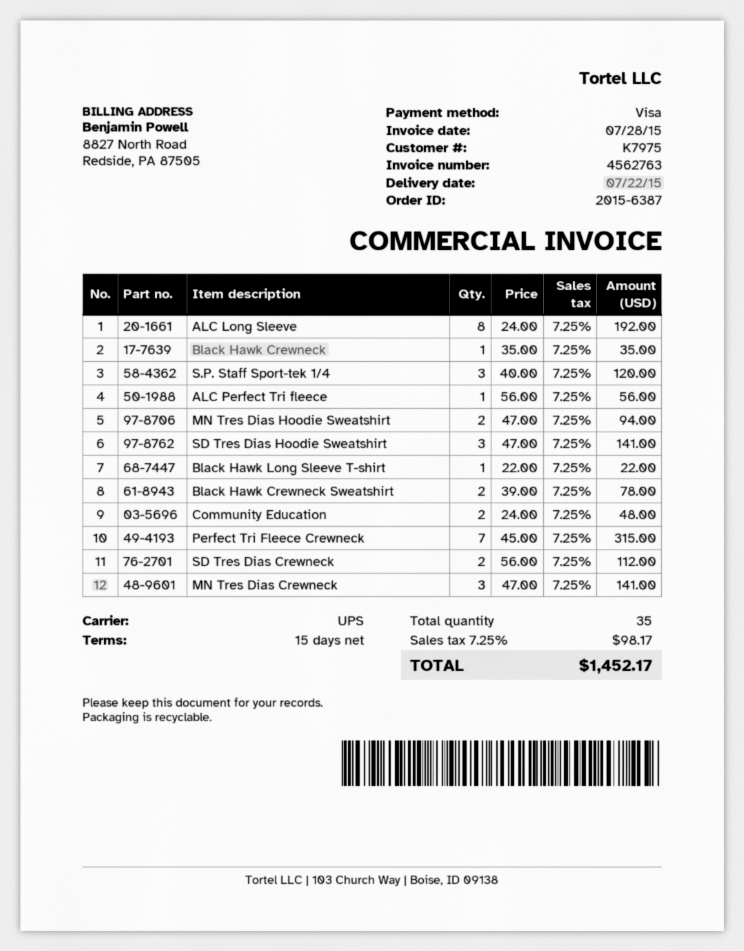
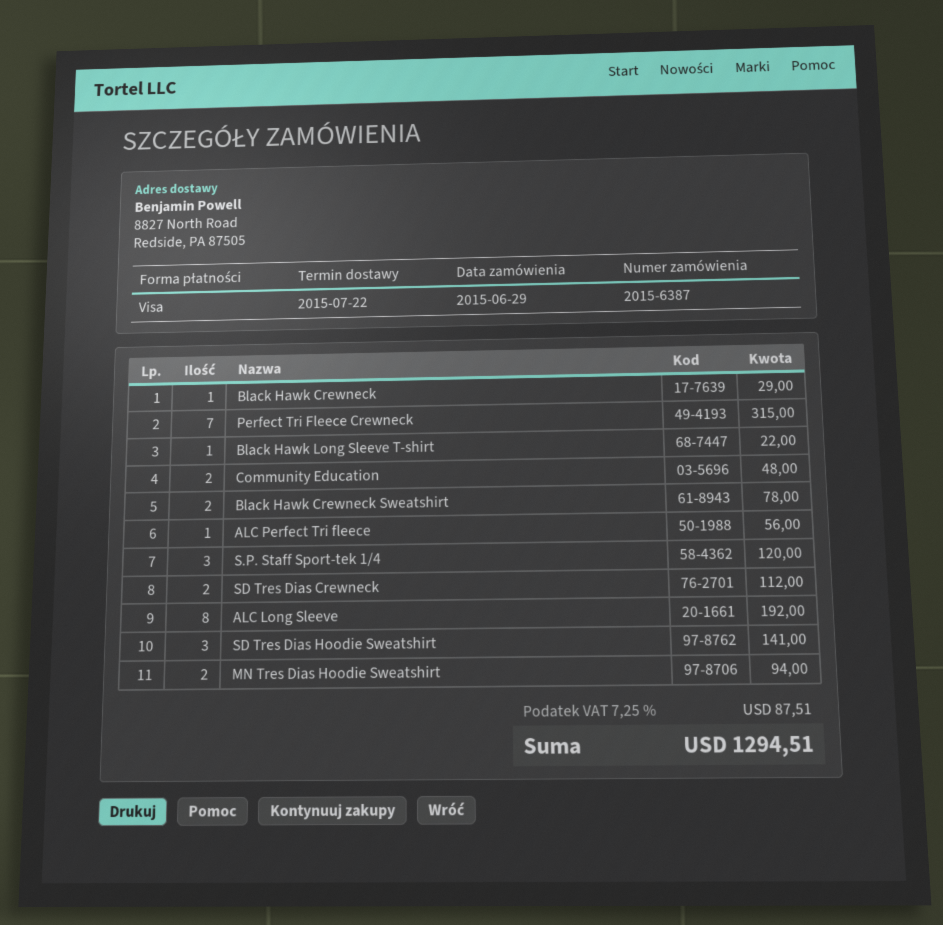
Black Hawk Crewneck: 1 for 35.00 -> 1 for 29.00
MN Tres Dias Crewneck: 3 for 141.00 -> none
tax: 7.25% = 98.17 -> 7.25% = 87.51
total: 1452.17 -> 1294.51

